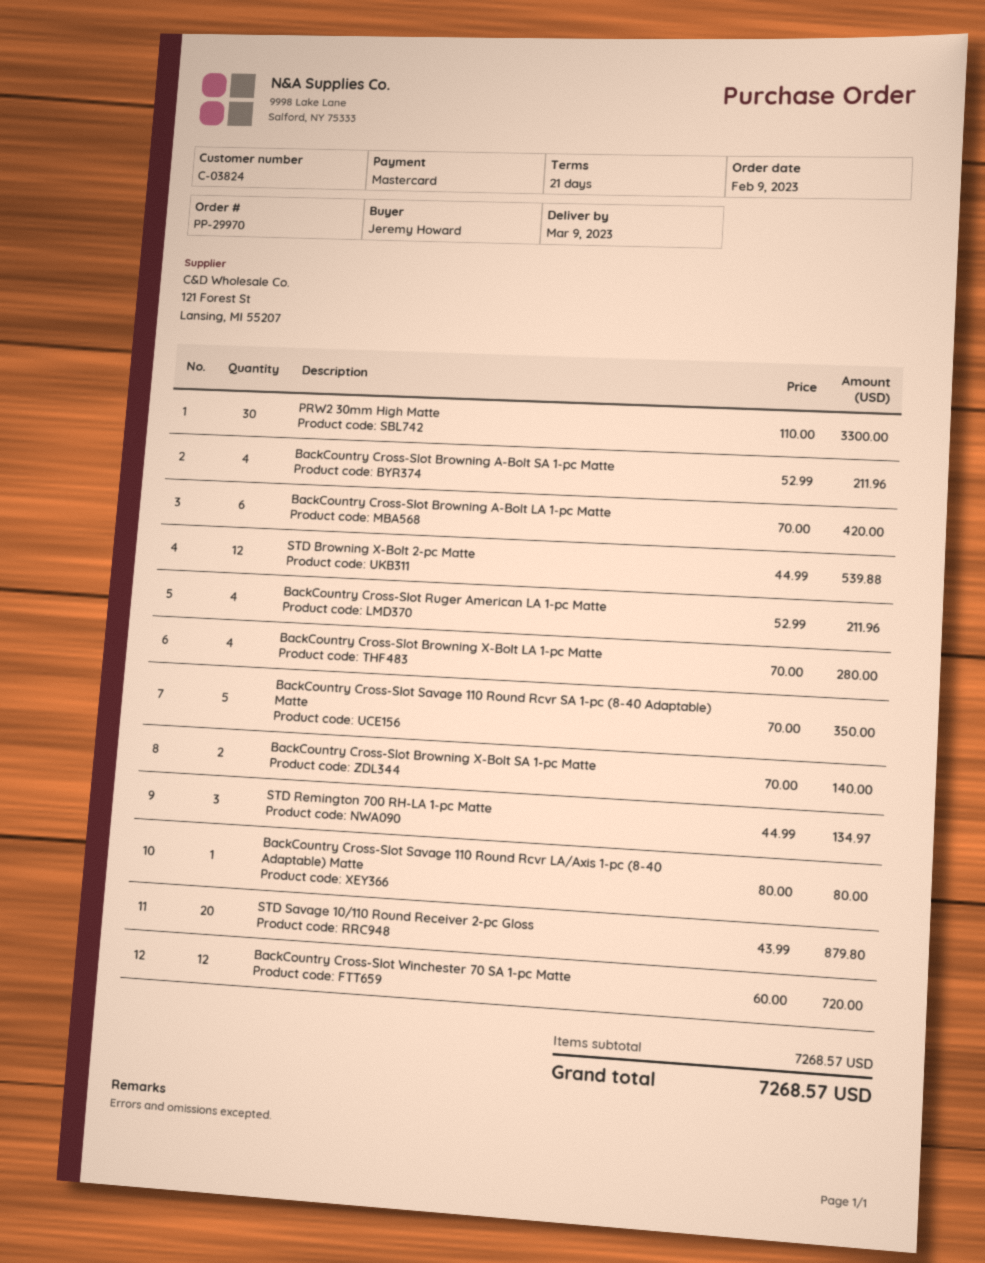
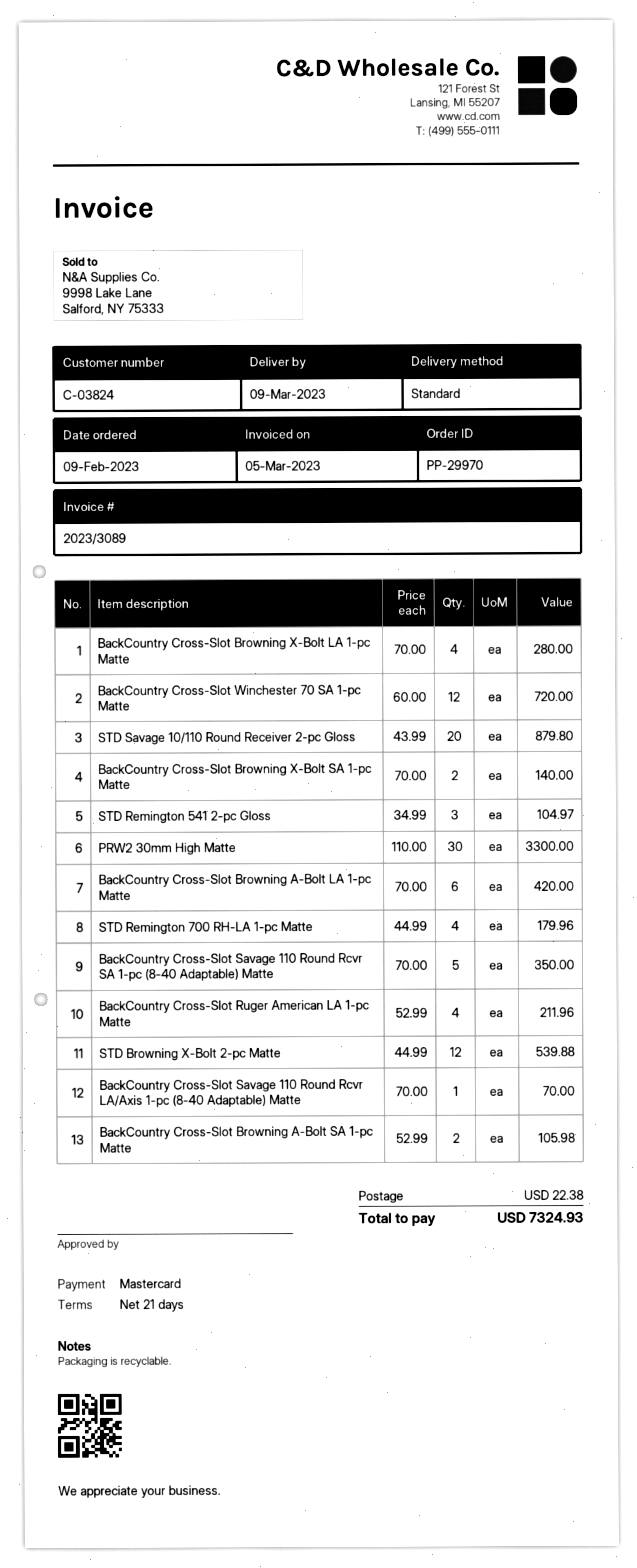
BackCountry Cross-Slot Browning A-Bolt SA 1-pc Matte: 4 x 52.99 = 211.96 -> 2 x 52.99 = 105.98
STD Remington 700 RH-LA 1-pc Matte: 3 x 44.99 = 134.97 -> 4 x 44.99 = 179.96
BackCountry Cross-Slot Savage 110 Round Rcvr LA/Axis 1-pc (8-40 Adaptable) Matte: 1 x 80.00 = 80.00 -> 1 x 70.00 = 70.00
STD Remington 541 2-pc Gloss: none -> 3 x 34.99 = 104.97
shipping: none -> 22.38
total: 7268.57 -> 7324.93

